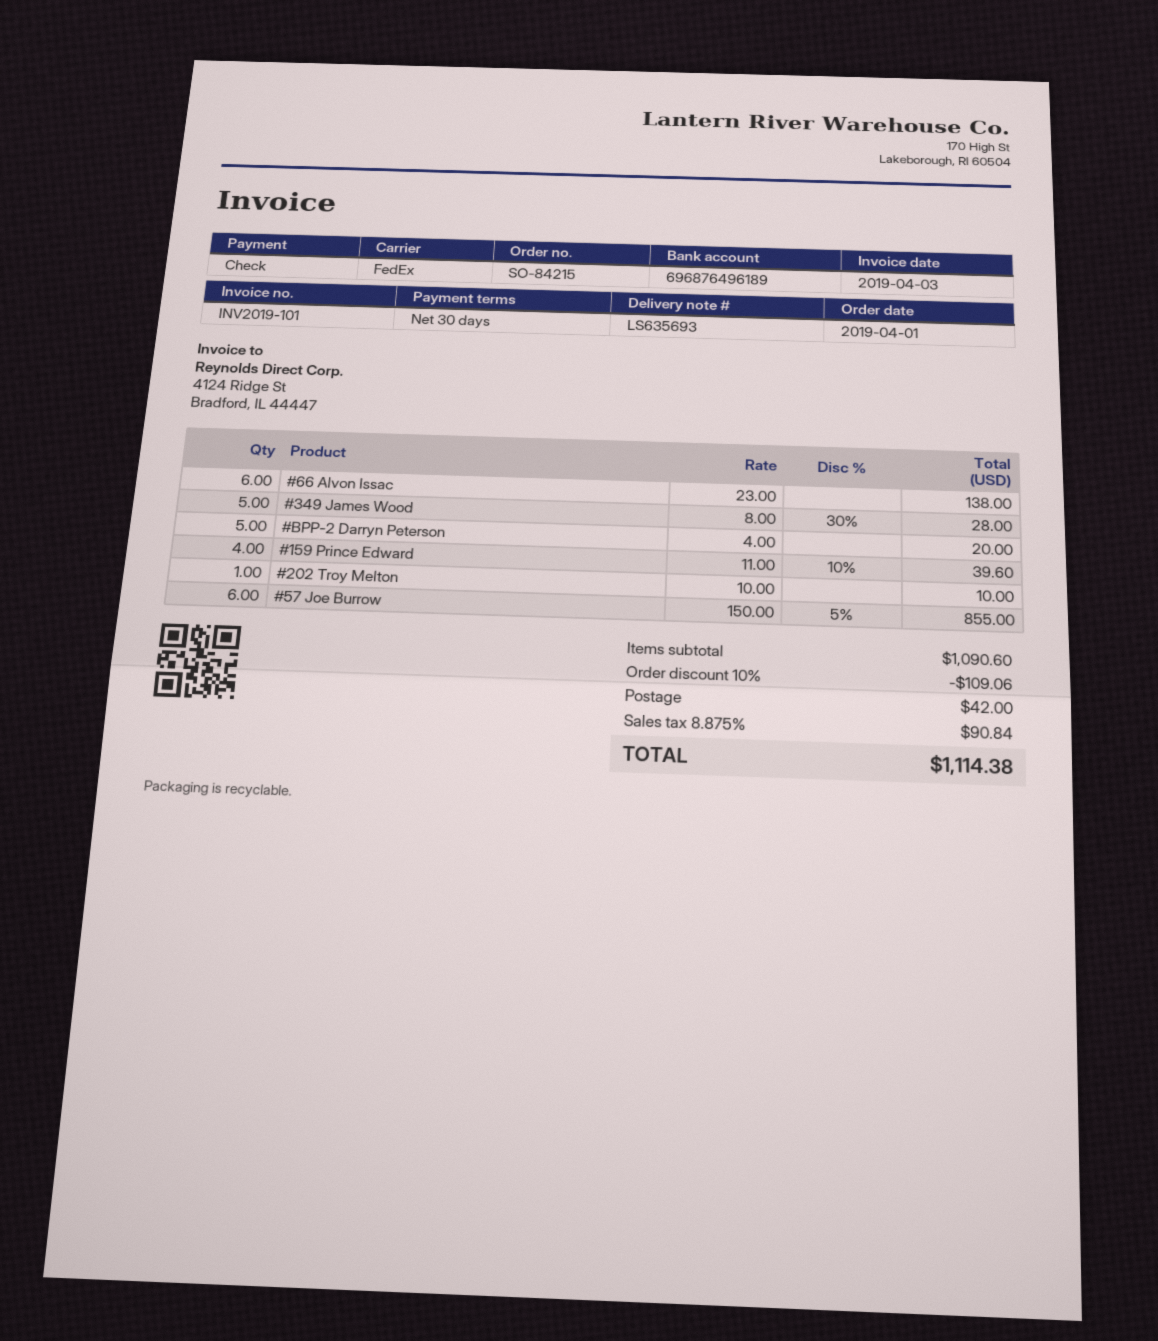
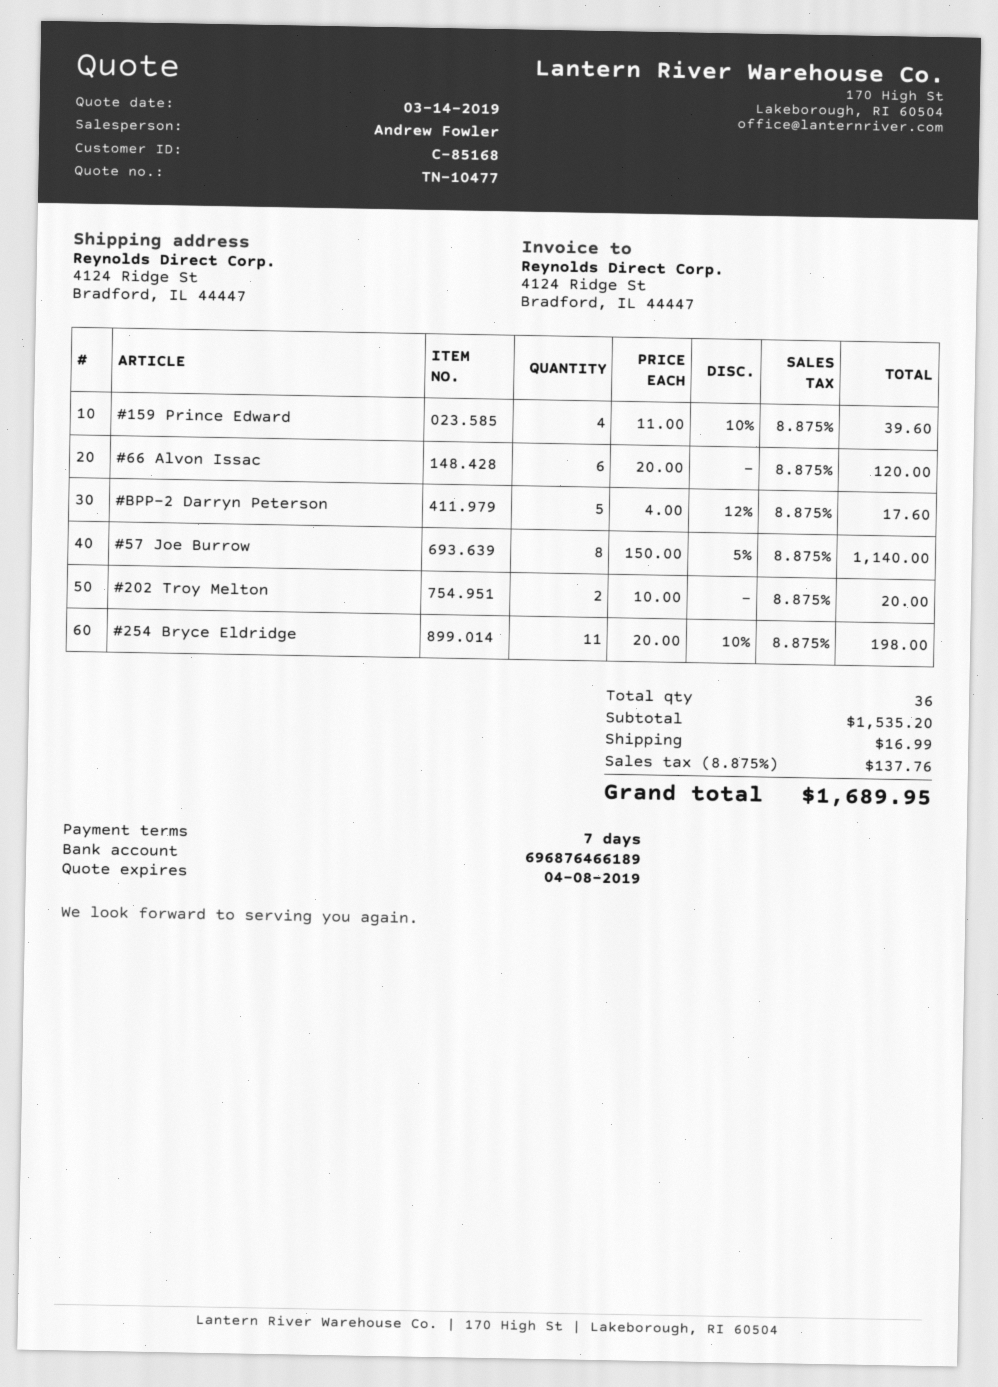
payment terms: 30 days -> 7 days
bank account: 696876496189 -> 696876466189
#66 Alvon Issac: 6 x 23.00 = 138.00 -> 6 x 20.00 = 120.00
#349 James Wood: 5 x 8.00 - 30% = 28.00 -> none
#BPP-2 Darryn Peterson: 5 x 4.00 = 20.00 -> 5 x 4.00 - 12% = 17.60
#202 Troy Melton: 1 x 10.00 = 10.00 -> 2 x 10.00 = 20.00
#57 Joe Burrow: 6 x 150.00 - 5% = 855.00 -> 8 x 150.00 - 5% = 1140.00
#254 Bryce Eldridge: none -> 11 x 20.00 - 10% = 198.00
subtotal: 1090.60 -> 1535.20
discount: 10% = 109.06 -> none
shipping: 42.00 -> 16.99
tax: 8.875% = 90.84 -> 8.875% = 137.76
total: 1114.38 -> 1689.95

